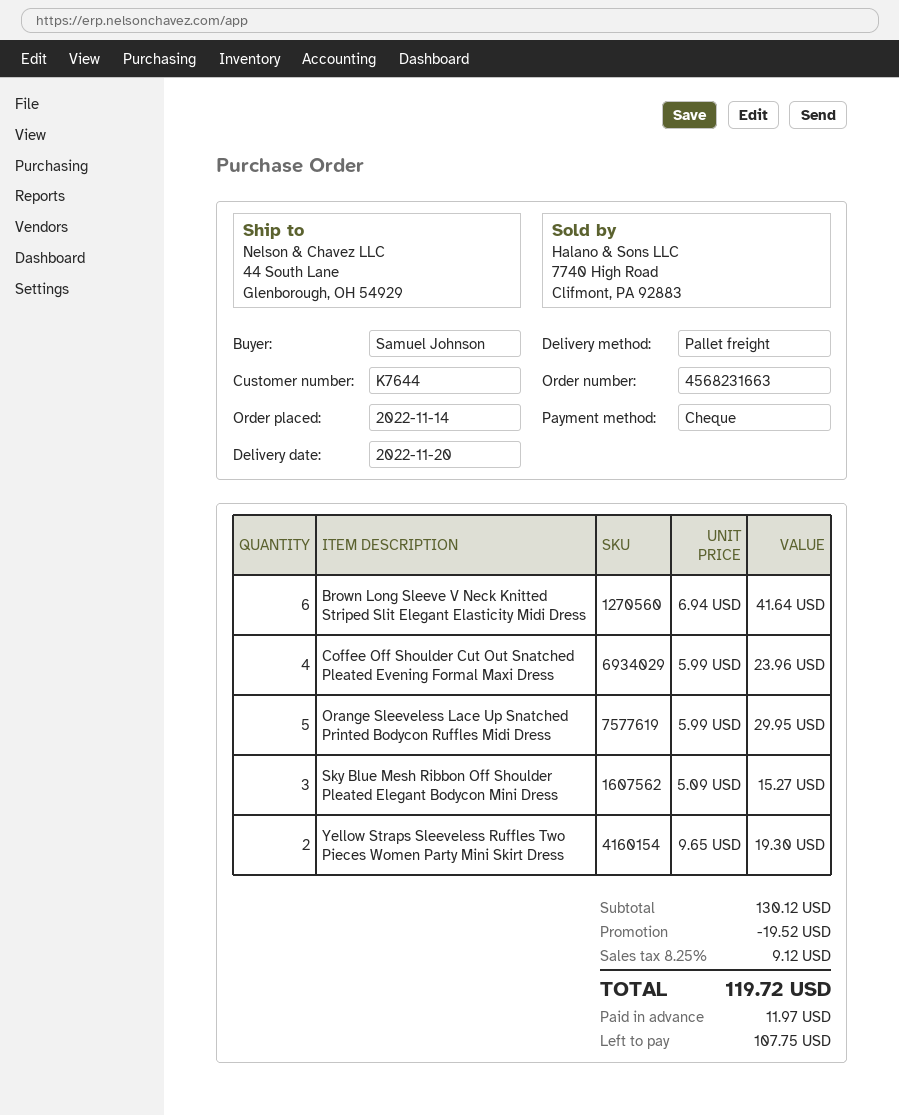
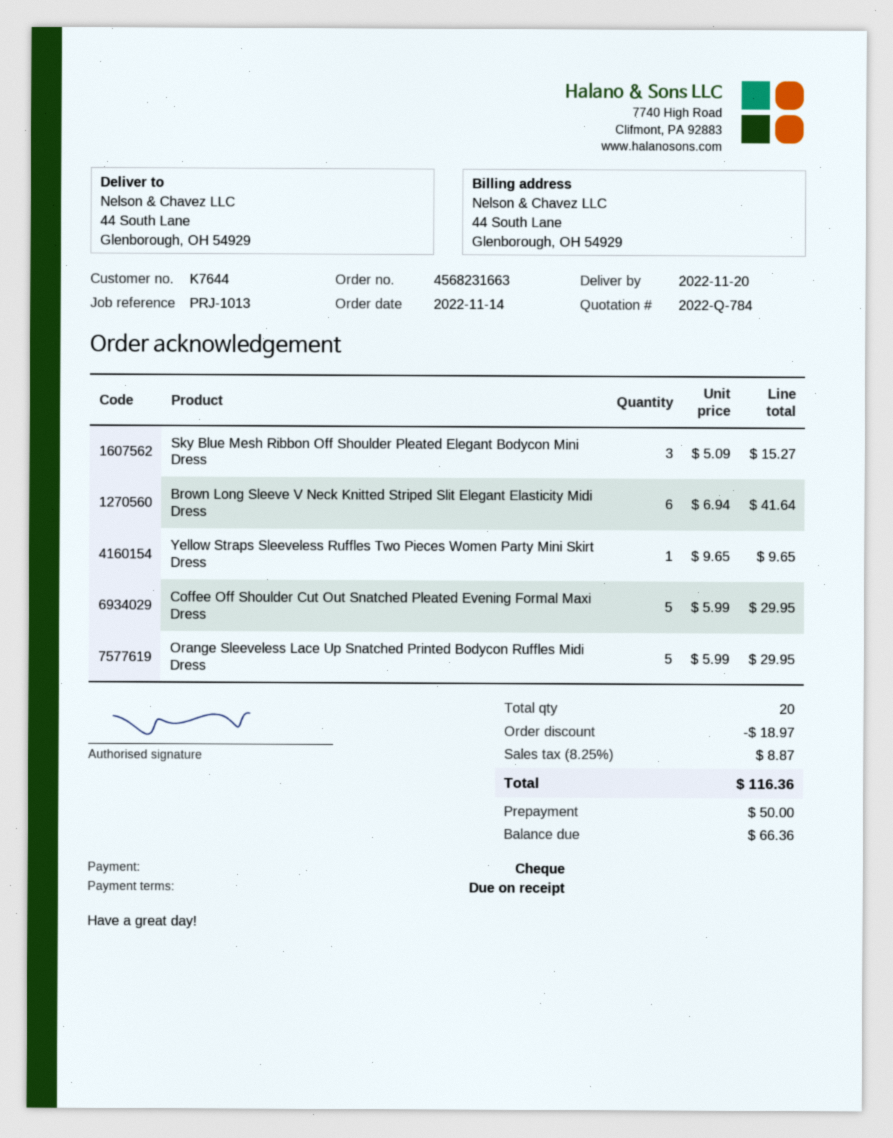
Coffee Off Shoulder Cut Out Snatched Pleated Evening Formal Maxi Dress: 4 x 5.99 = 23.96 -> 5 x 5.99 = 29.95
Yellow Straps Sleeveless Ruffles Two Pieces Women Party Mini Skirt Dress: 2 x 9.65 = 19.30 -> 1 x 9.65 = 9.65
discount: 19.52 -> 18.97
tax: 8.25% = 9.12 -> 8.25% = 8.87
total: 119.72 -> 116.36
deposit: 11.97 -> 50.00
balance: 107.75 -> 66.36

